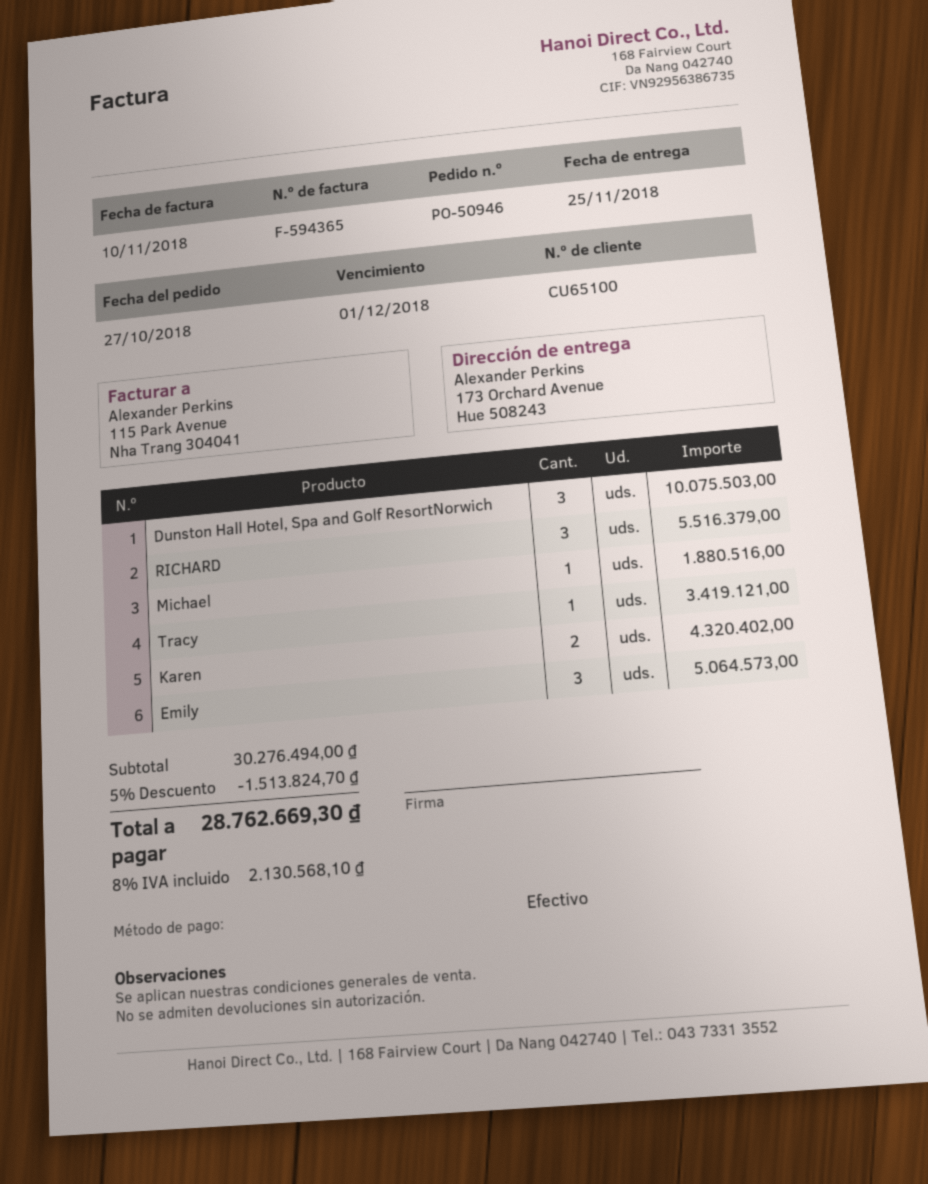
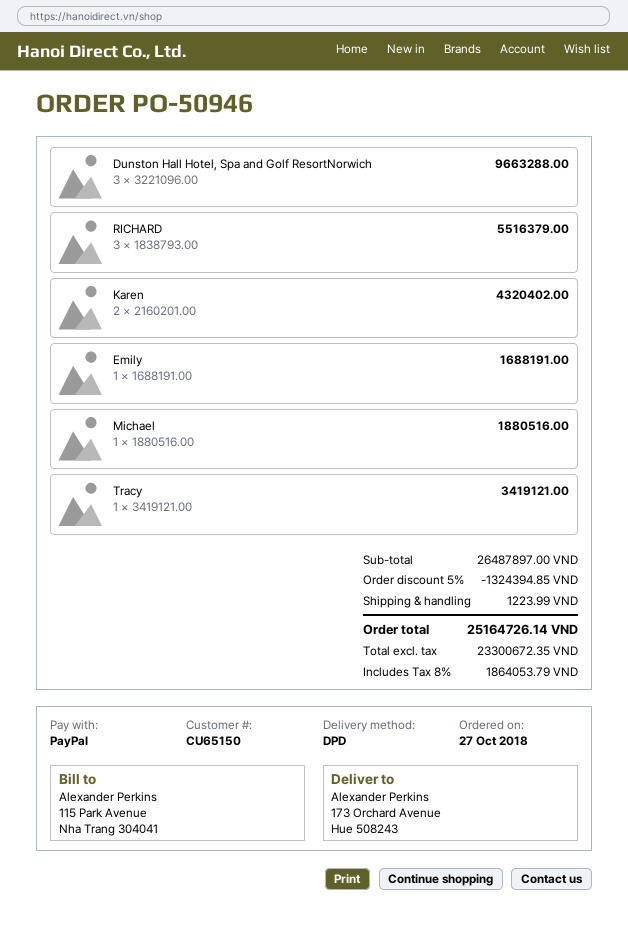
customer number: CU65100 -> CU65150
payment method: cash -> PayPal
Dunston Hall Hotel, Spa and Golf ResortNorwich: 3 for 10075503.00 -> 3 for 9663288.00
Emily: 3 for 5064573.00 -> 1 for 1688191.00
subtotal: 30276494.00 -> 26487897.00
discount: 5% = 1513824.70 -> 5% = 1324394.85
shipping: none -> 1223.99
tax: 8% = 2130568.10 -> 8% = 1864053.79
total: 28762669.30 -> 25164726.14

